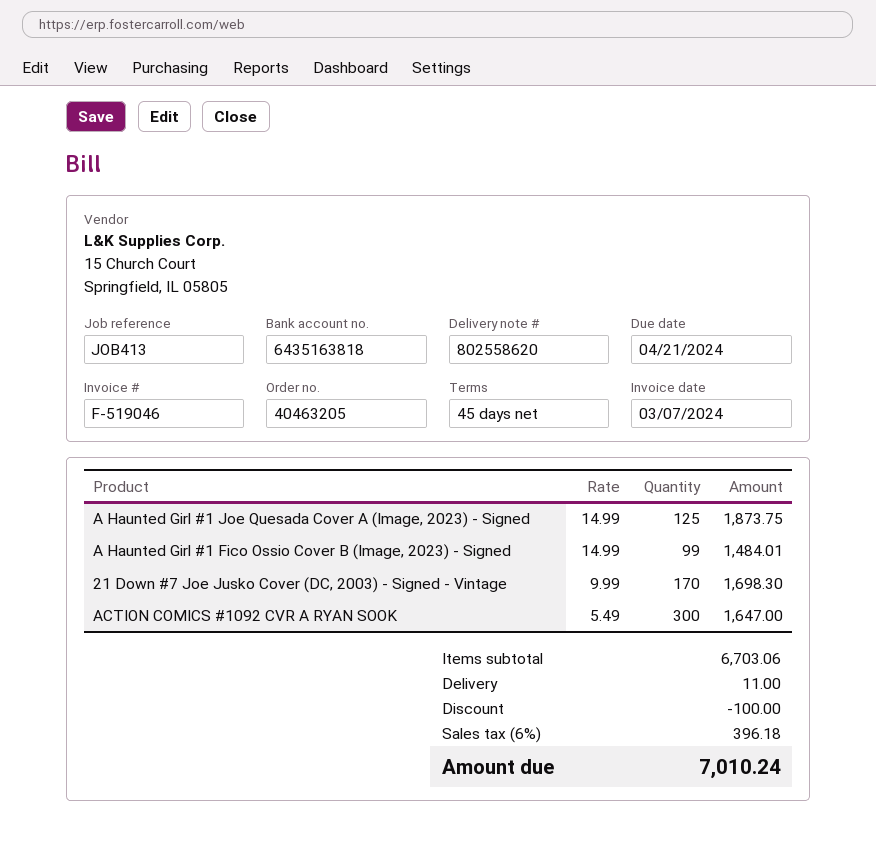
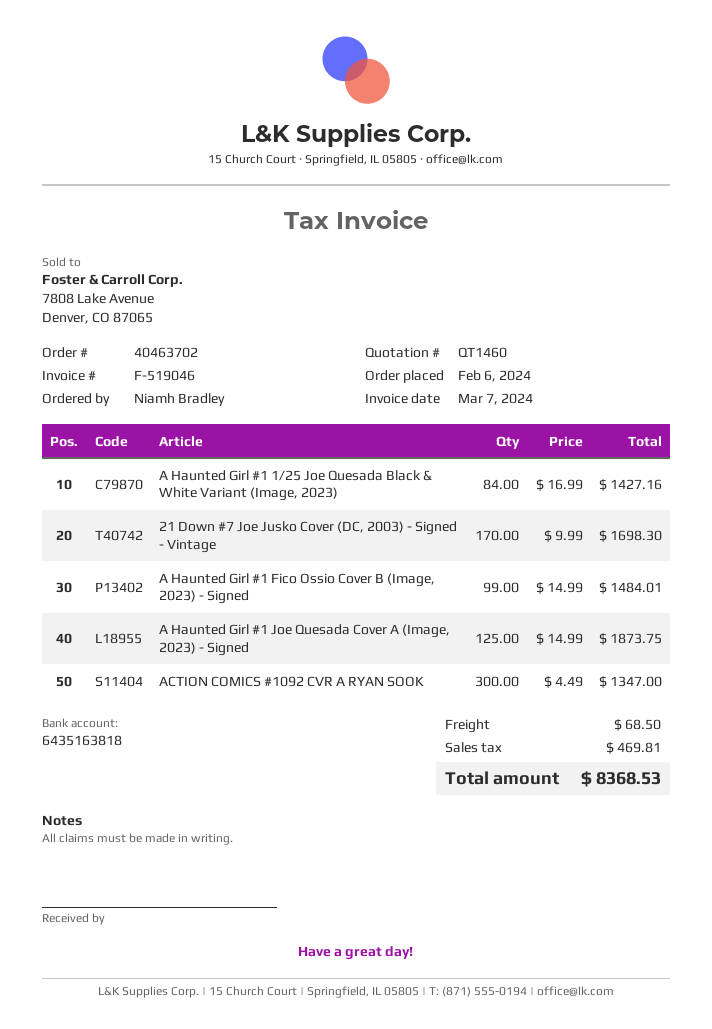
order number: 40463205 -> 40463702
ACTION COMICS #1092 CVR A RYAN SOOK: 300 x 5.49 = 1647.00 -> 300 x 4.49 = 1347.00
A Haunted Girl #1 1/25 Joe Quesada Black & White Variant (Image, 2023): none -> 84 x 16.99 = 1427.16
discount: 100.00 -> none
shipping: 11.00 -> 68.50
tax: 396.18 -> 469.81
total: 7010.24 -> 8368.53

